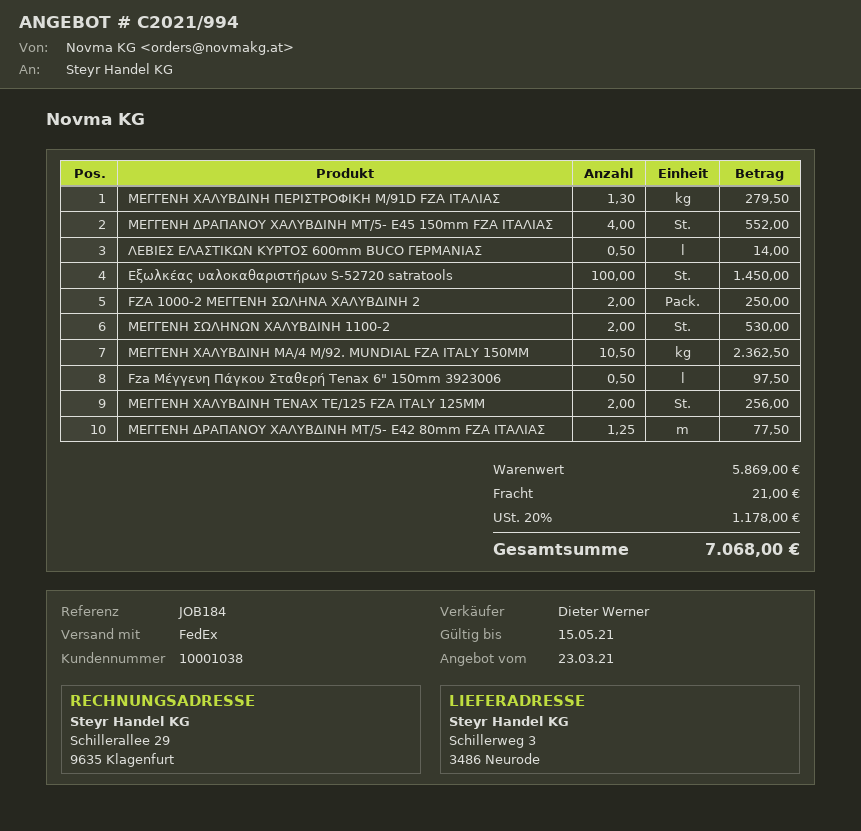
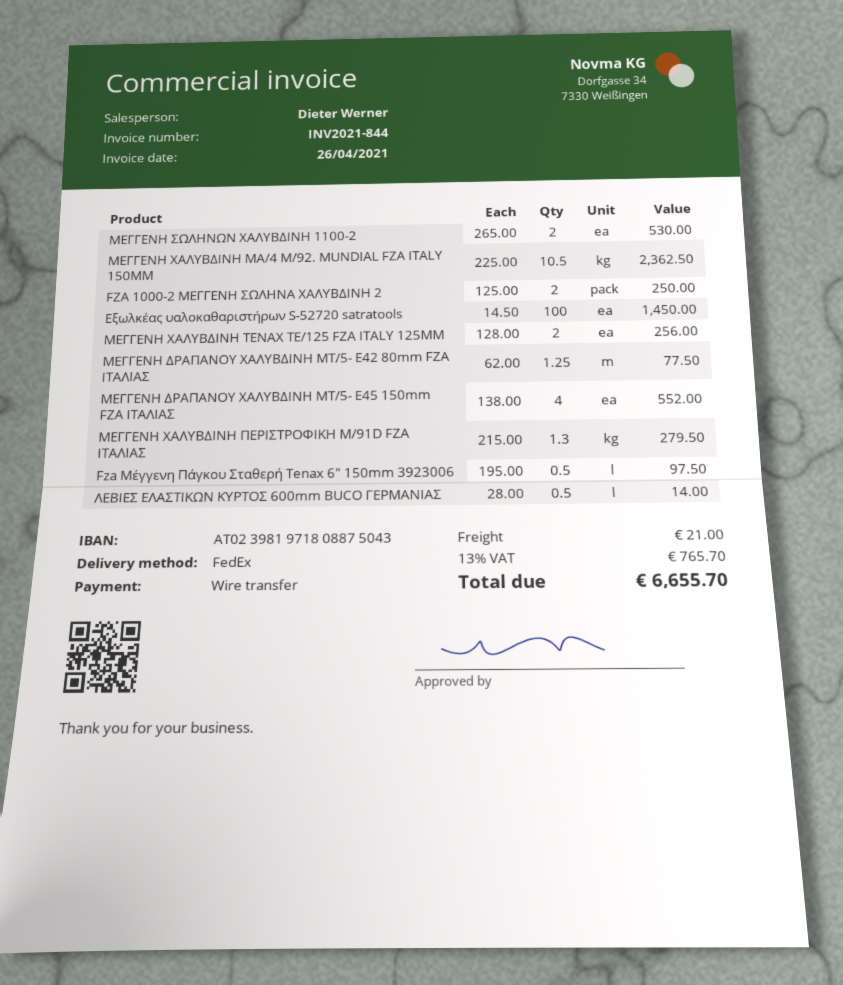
tax: 20% = 1178.00 -> 13% = 765.70
total: 7068.00 -> 6655.70

